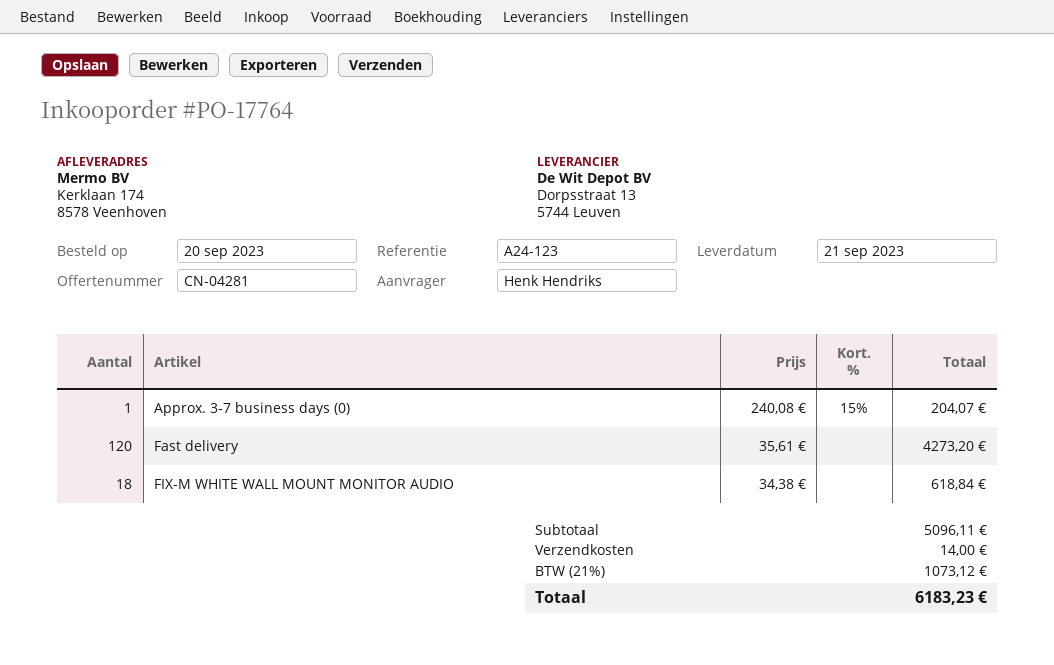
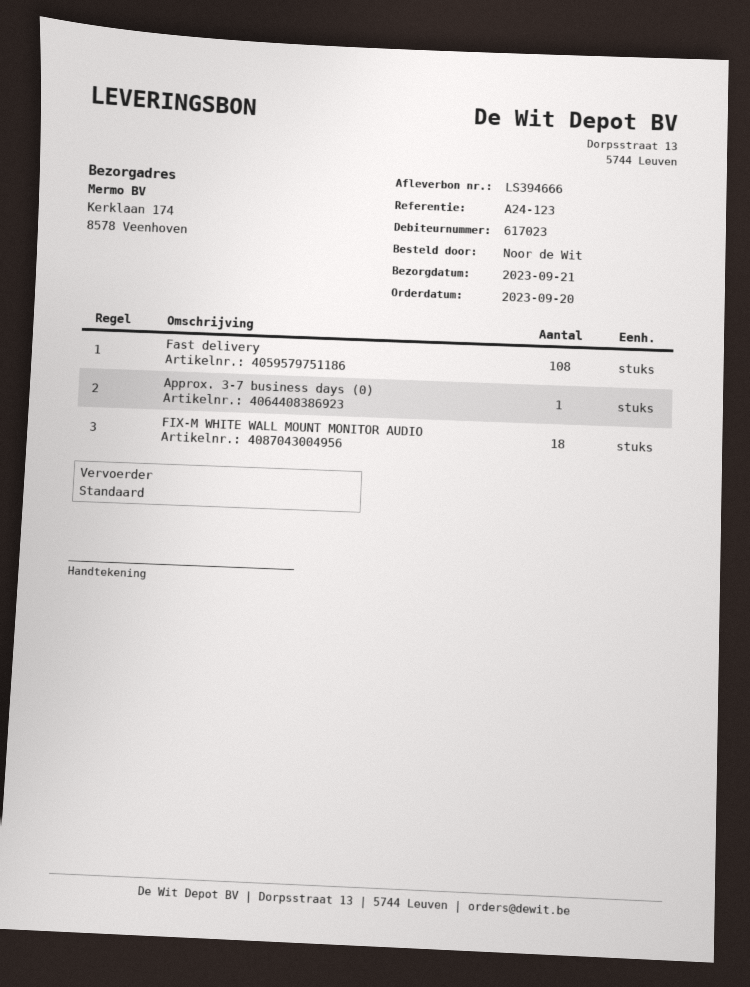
ordered by: Henk Hendriks -> Noor de Wit
Fast delivery: 120 -> 108

